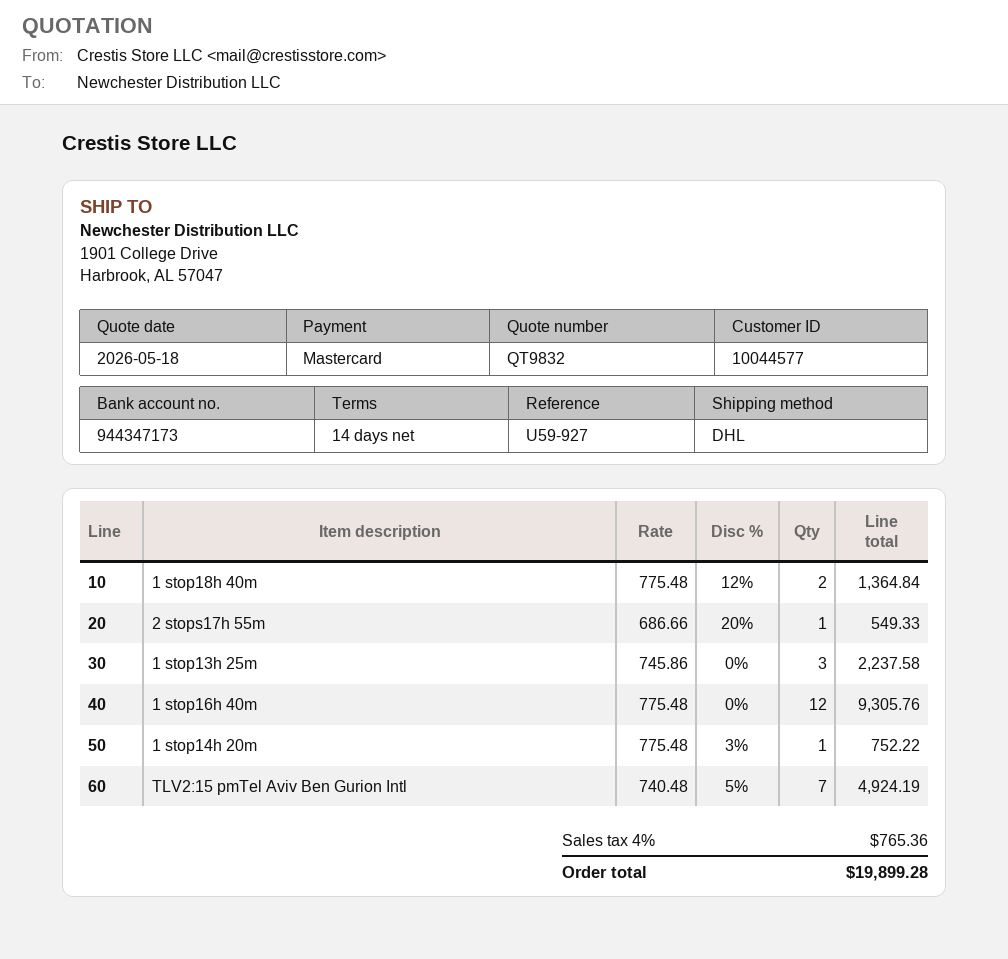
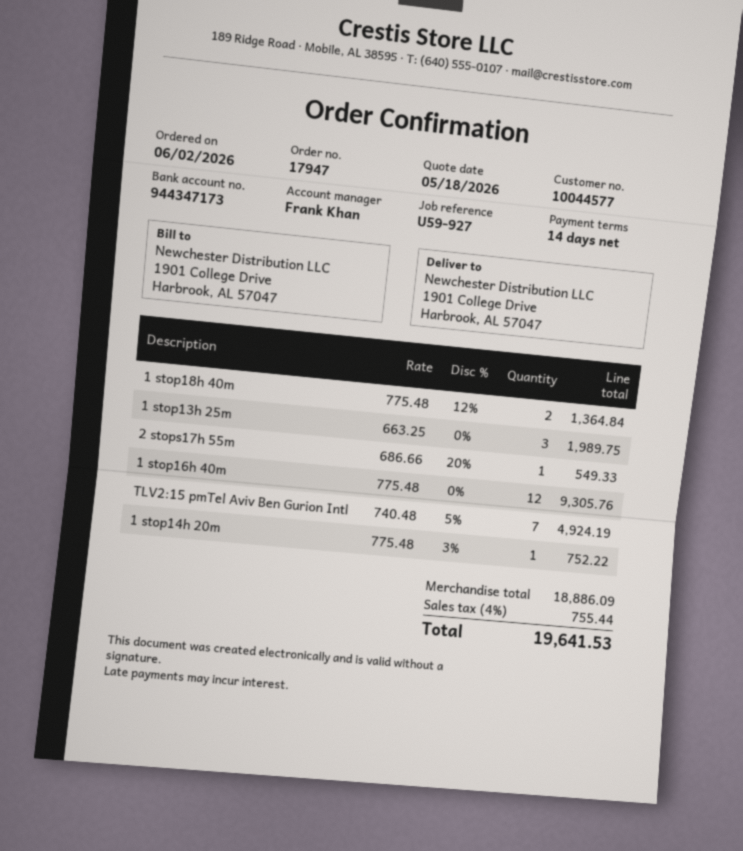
1 stop13h 25m: 3 x 745.86 = 2237.58 -> 3 x 663.25 = 1989.75
tax: 4% = 765.36 -> 4% = 755.44
total: 19899.28 -> 19641.53

